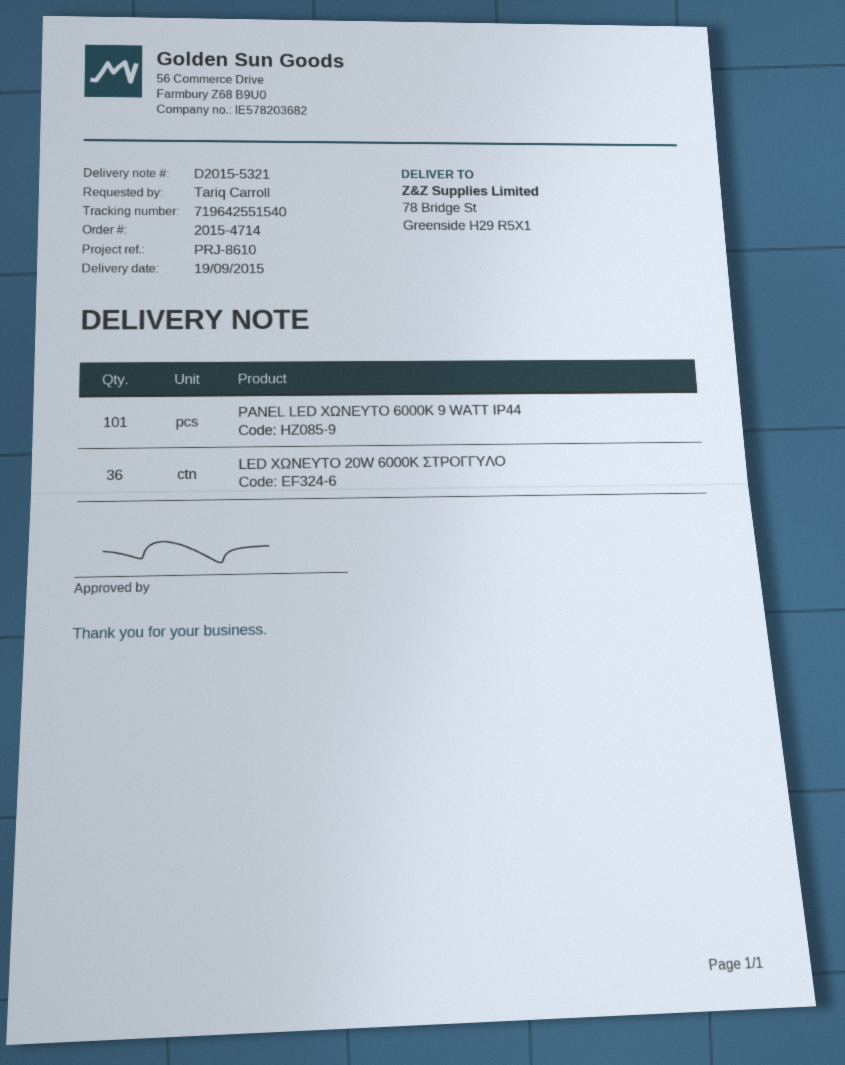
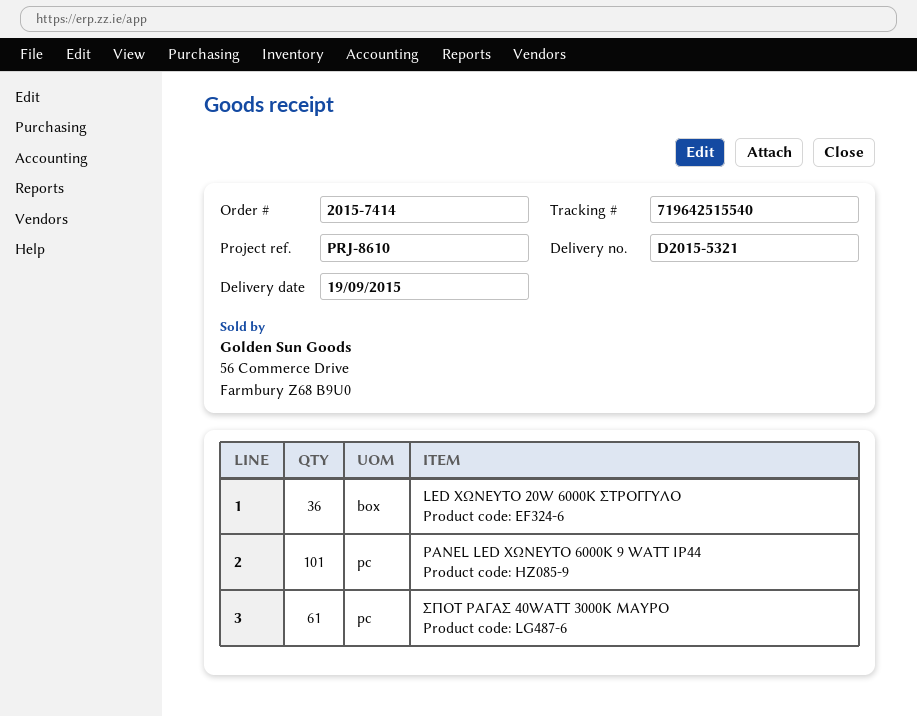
order number: 2015-4714 -> 2015-7414
tracking number: 719642551540 -> 719642515540
ΣΠΟΤ ΡΑΓΑΣ 40WATT 3000K ΜΑΥΡΟ: none -> 61

